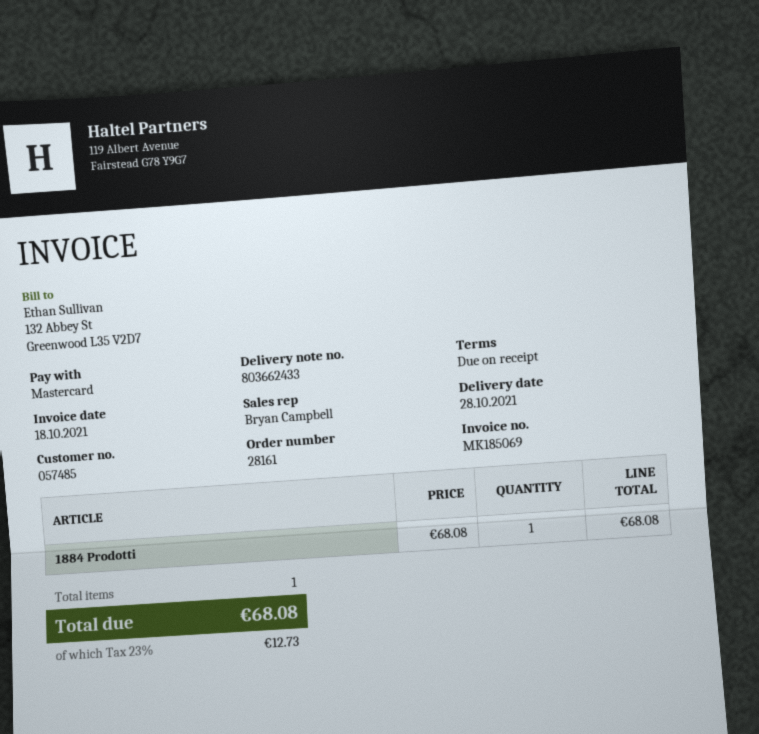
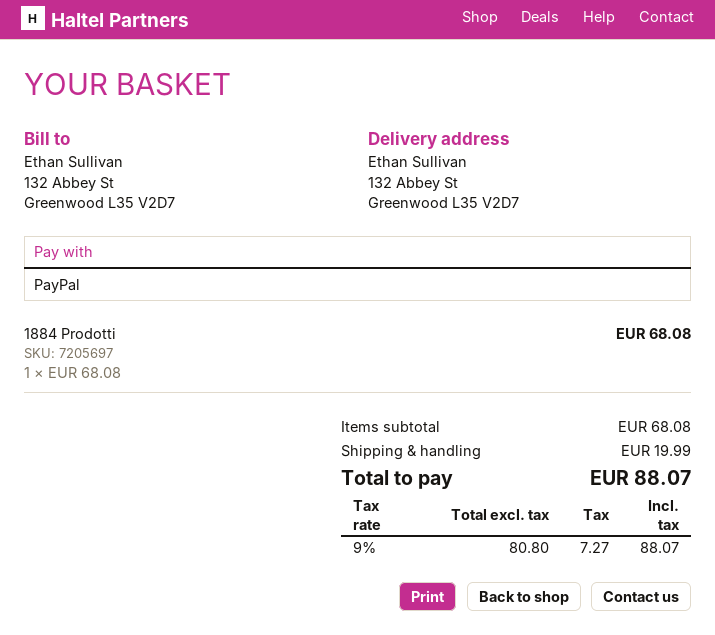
payment method: Mastercard -> PayPal
shipping: none -> 19.99
tax: 23% = 12.73 -> 9% = 7.27
total: 68.08 -> 88.07

